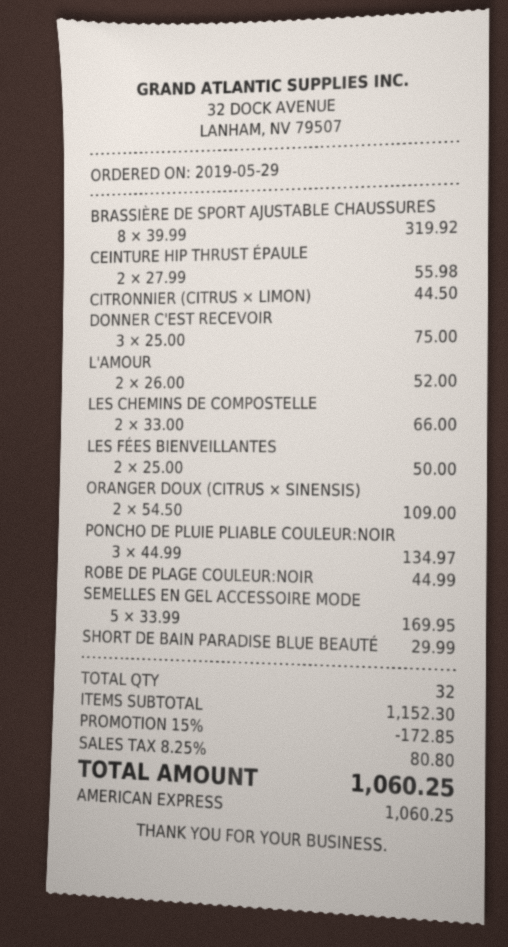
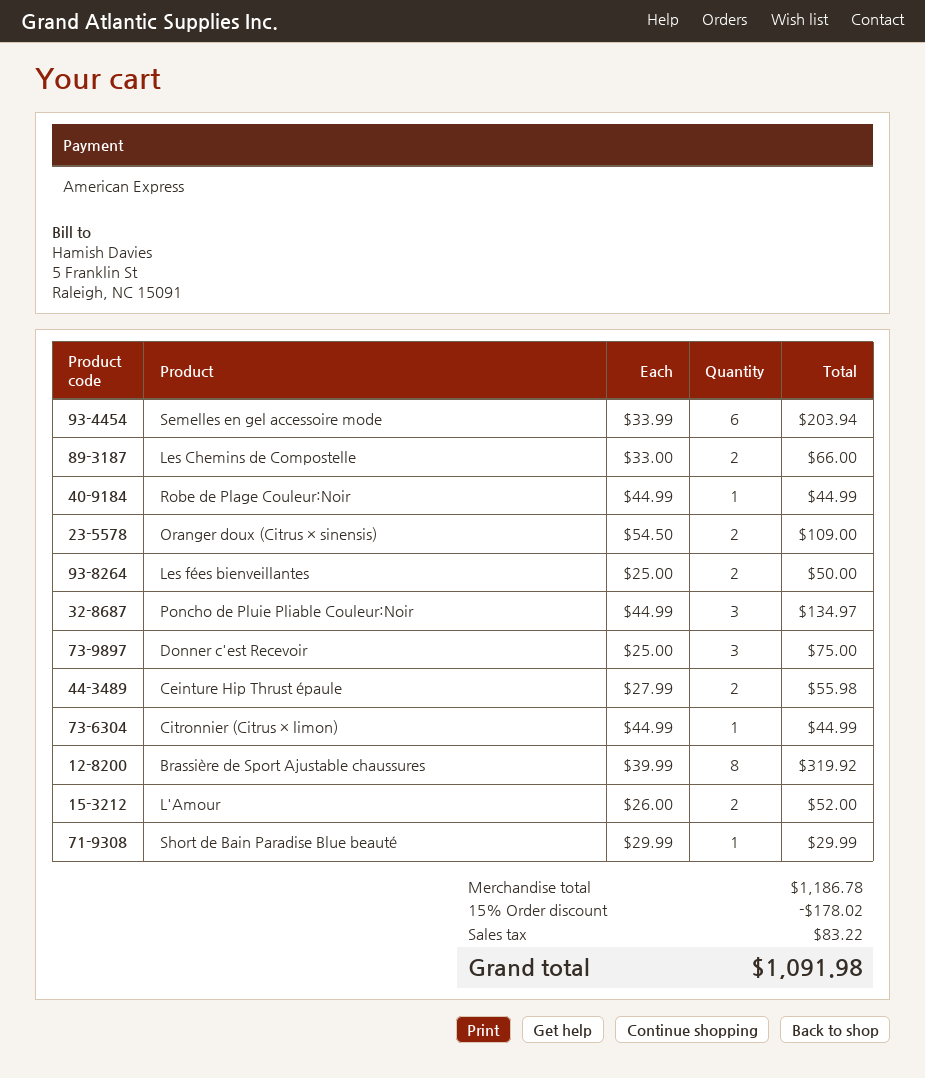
CITRONNIER (CITRUS × LIMON): 1 x 44.50 = 44.50 -> 1 x 44.99 = 44.99
SEMELLES EN GEL ACCESSOIRE MODE: 5 x 33.99 = 169.95 -> 6 x 33.99 = 203.94
subtotal: 1152.30 -> 1186.78
discount: 15% = 172.85 -> 15% = 178.02
tax: 80.80 -> 83.22
total: 1060.25 -> 1091.98

